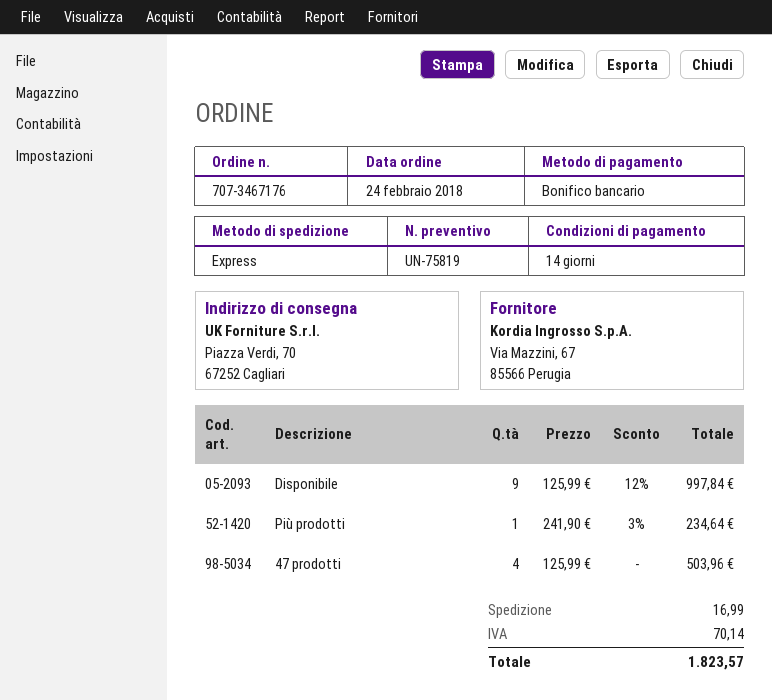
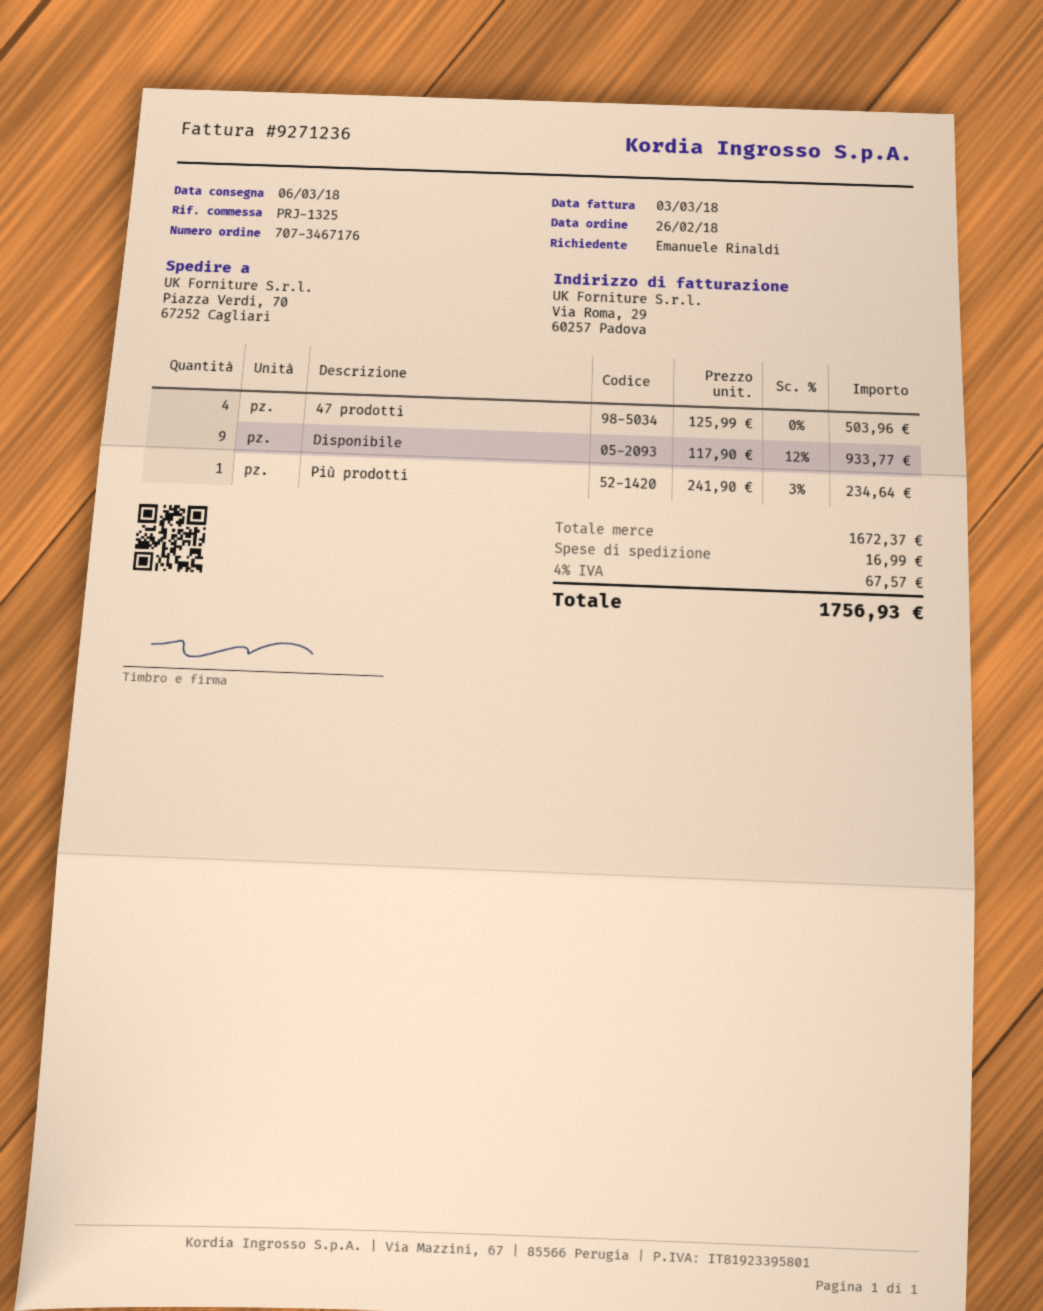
order date: 2018-02-24 -> 2018-02-26
Disponibile: 9 x 125.99 - 12% = 997.84 -> 9 x 117.90 - 12% = 933.77
tax: 70.14 -> 67.57
total: 1823.57 -> 1756.93

